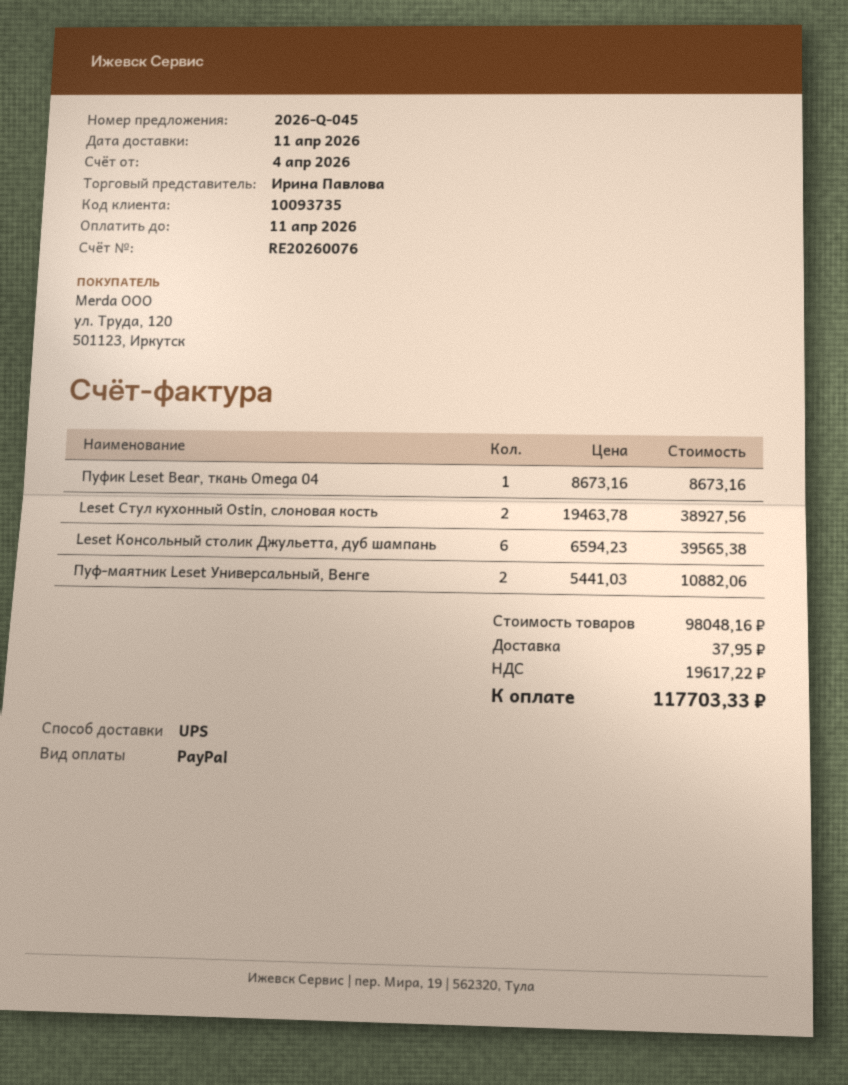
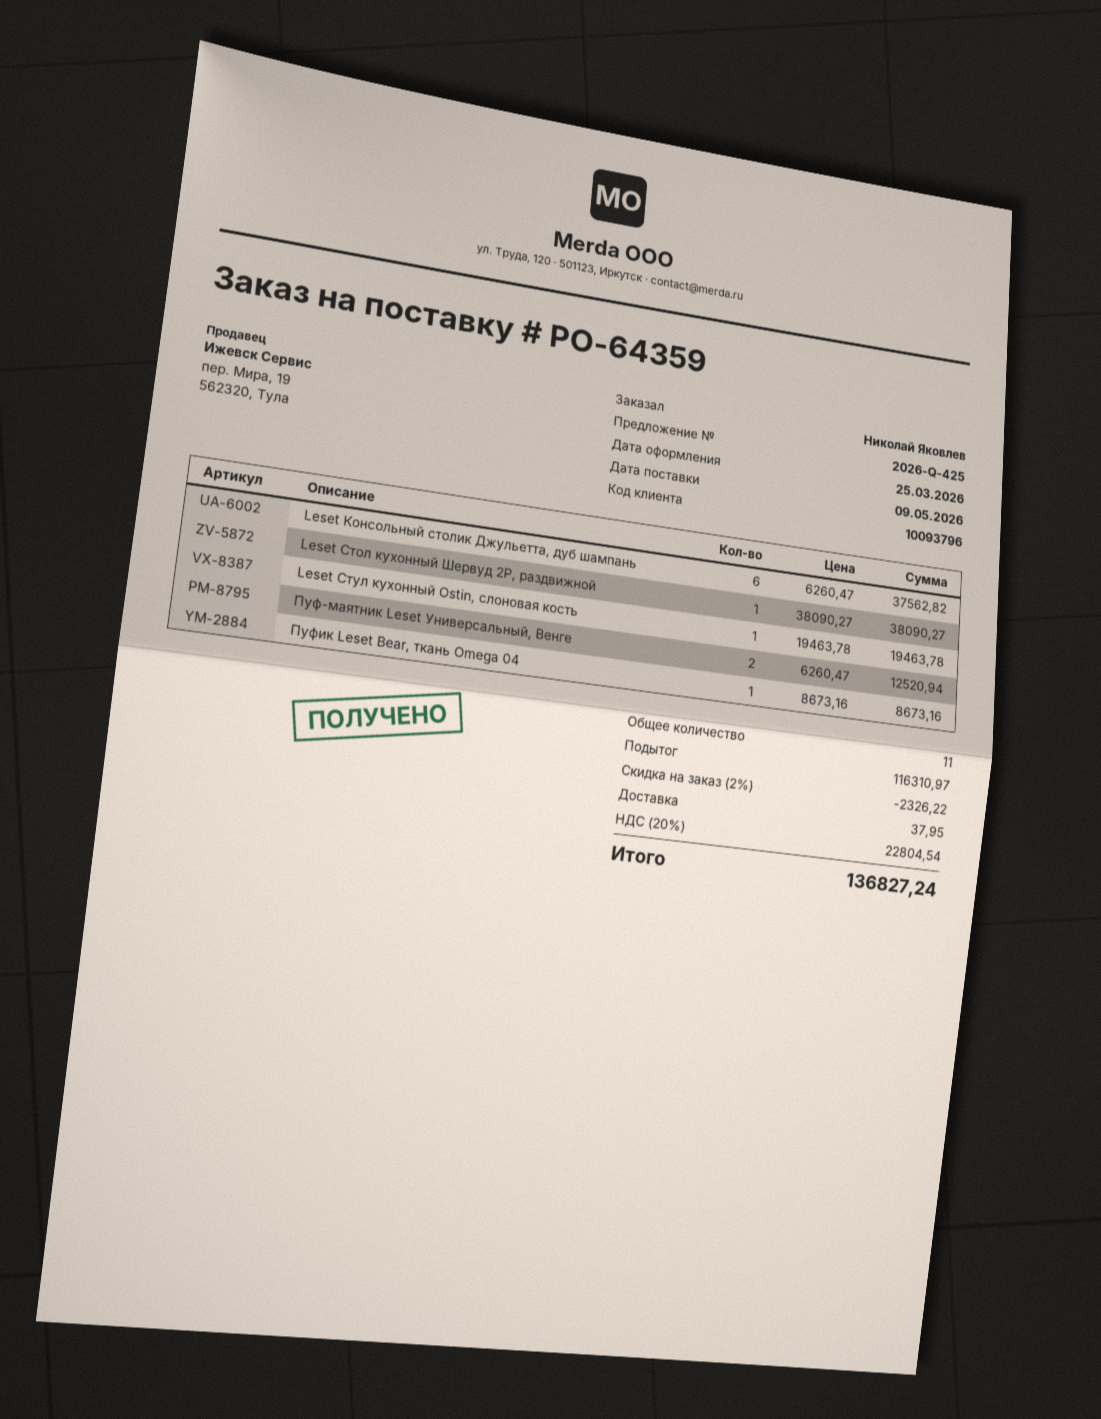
quote number: 2026-Q-045 -> 2026-Q-425
delivery date: 2026-04-11 -> 2026-05-09
customer number: 10093735 -> 10093796
Leset Стул кухонный Ostin, слоновая кость: 2 x 19463.78 = 38927.56 -> 1 x 19463.78 = 19463.78
Leset Консольный столик Джульетта, дуб шампань: 6 x 6594.23 = 39565.38 -> 6 x 6260.47 = 37562.82
Пуф-маятник Leset Универсальный, Венге: 2 x 5441.03 = 10882.06 -> 2 x 6260.47 = 12520.94
Leset Стол кухонный Шервуд 2Р, раздвижной: none -> 1 x 38090.27 = 38090.27
subtotal: 98048.16 -> 116310.97
discount: none -> 2% = 2326.22
tax: 19617.22 -> 22804.54
total: 117703.33 -> 136827.24

